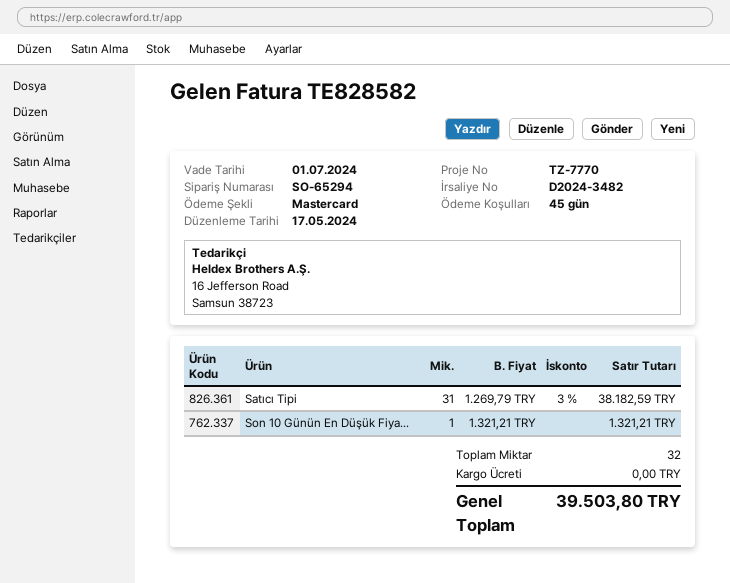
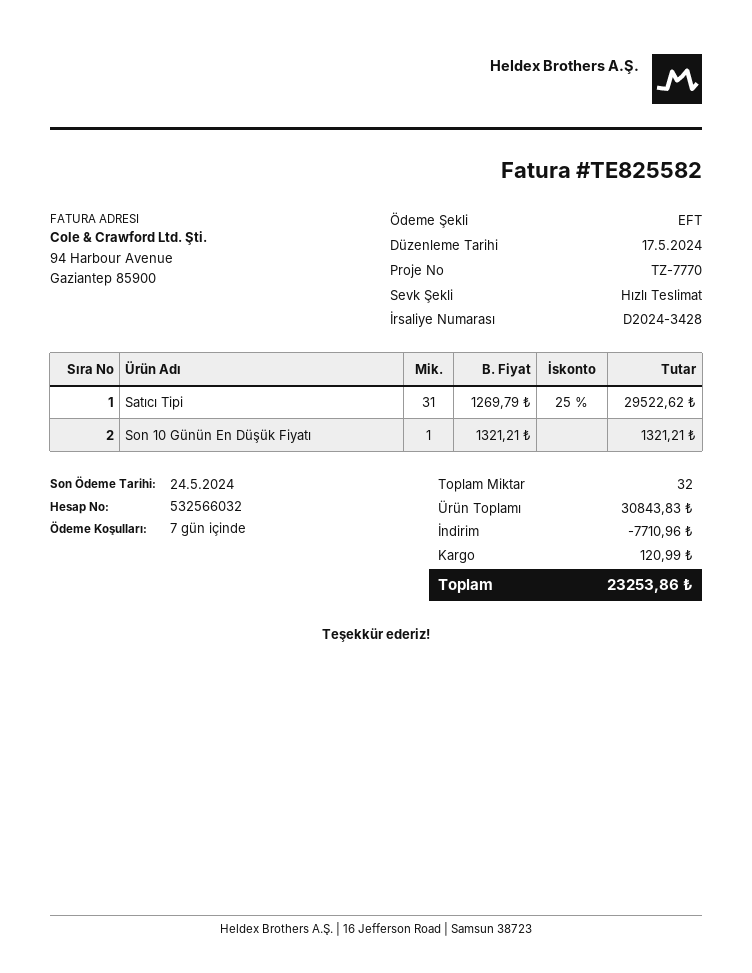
delivery note number: D2024-3482 -> D2024-3428
invoice number: TE828582 -> TE825582
payment terms: 45 days -> 7 days
due date: 2024-07-01 -> 2024-05-24
payment method: Mastercard -> bank transfer
Satıcı Tipi: 31 x 1269.79 - 3% = 38182.59 -> 31 x 1269.79 - 25% = 29522.62
discount: none -> 7710.96
shipping: 0.00 -> 120.99
total: 39503.80 -> 23253.86

